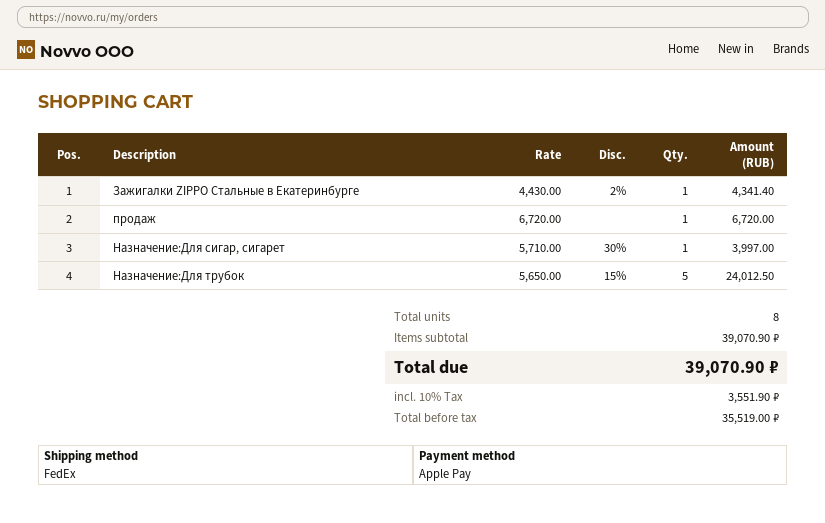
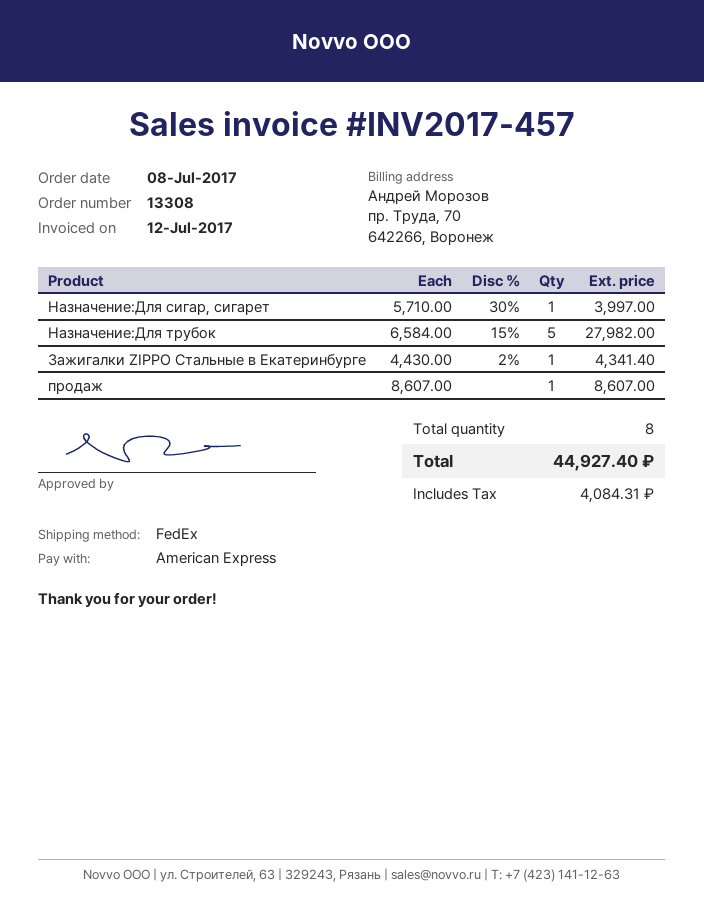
payment method: Apple Pay -> American Express
продаж: 1 x 6720.00 = 6720.00 -> 1 x 8607.00 = 8607.00
Назначение:Для трубок: 5 x 5650.00 - 15% = 24012.50 -> 5 x 6584.00 - 15% = 27982.00
tax: 3551.90 -> 4084.31
total: 39070.90 -> 44927.40

